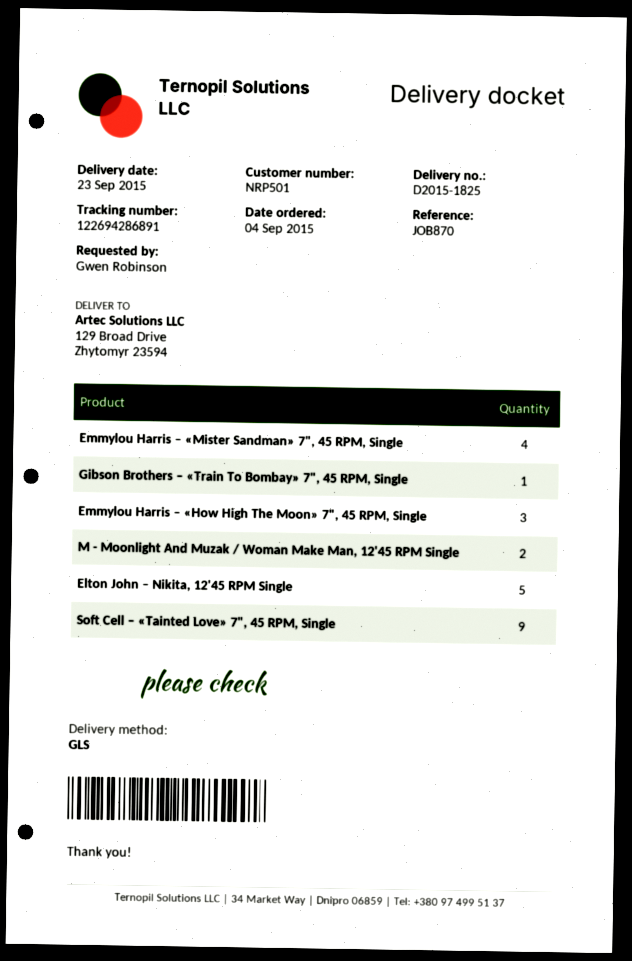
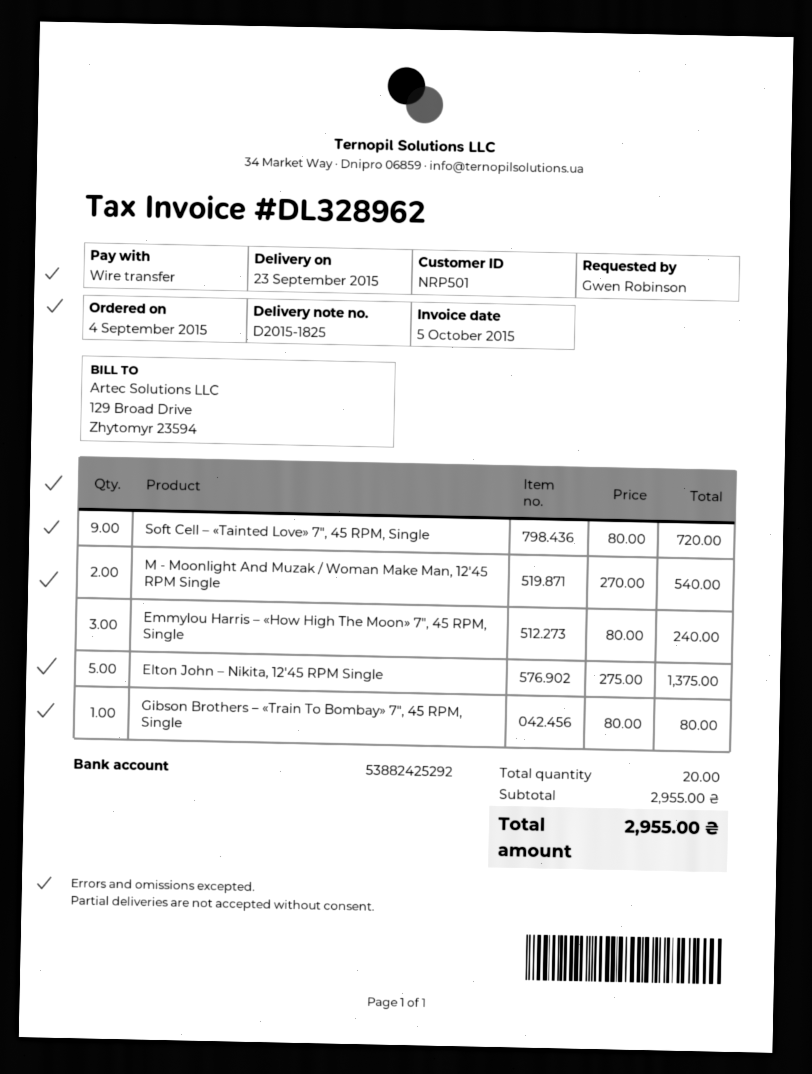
Emmylou Harris – «Mister Sandman» 7", 45 RPM, Single: 4 -> none

